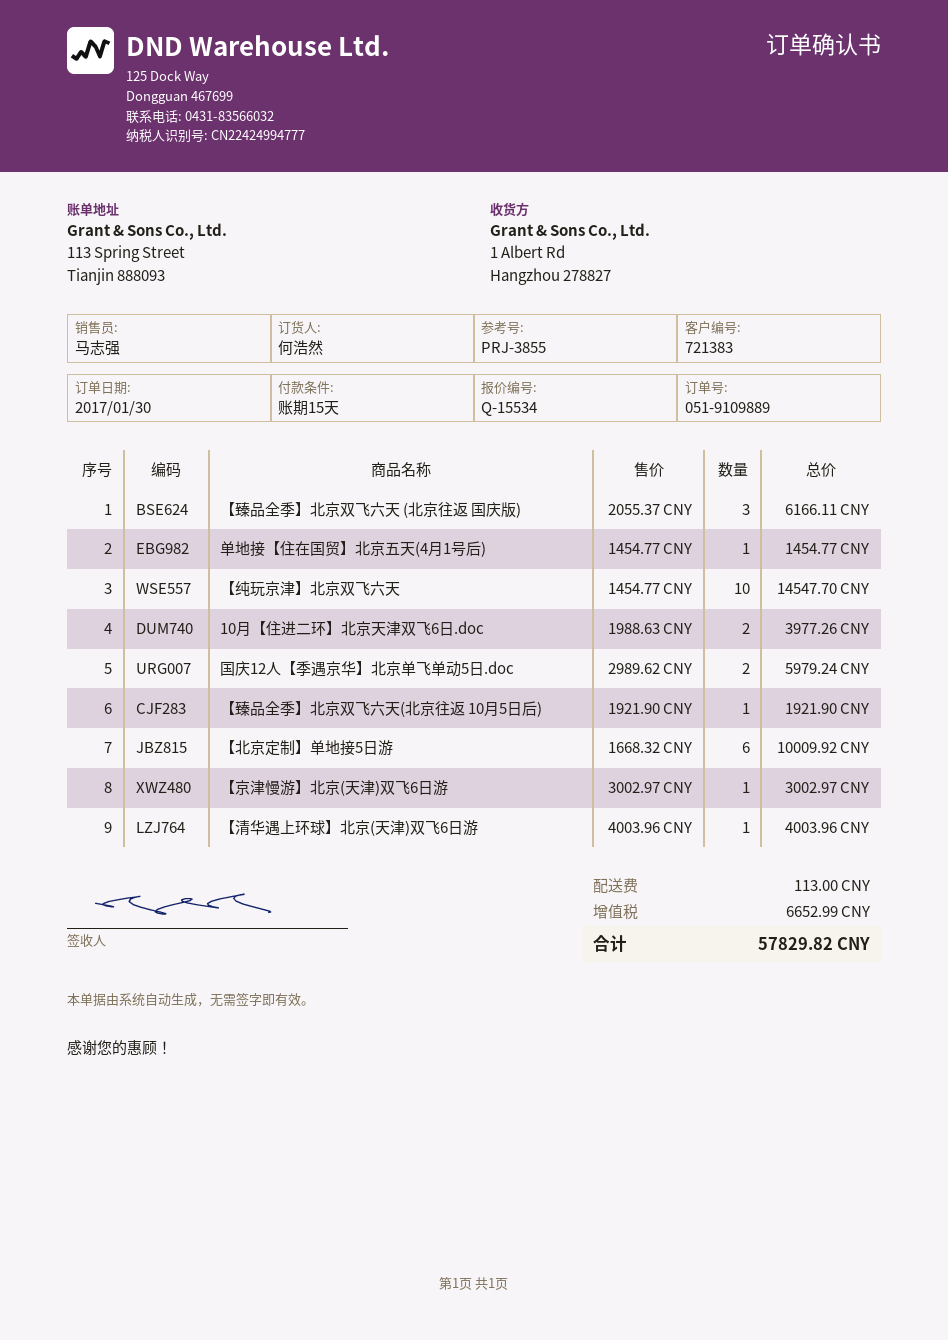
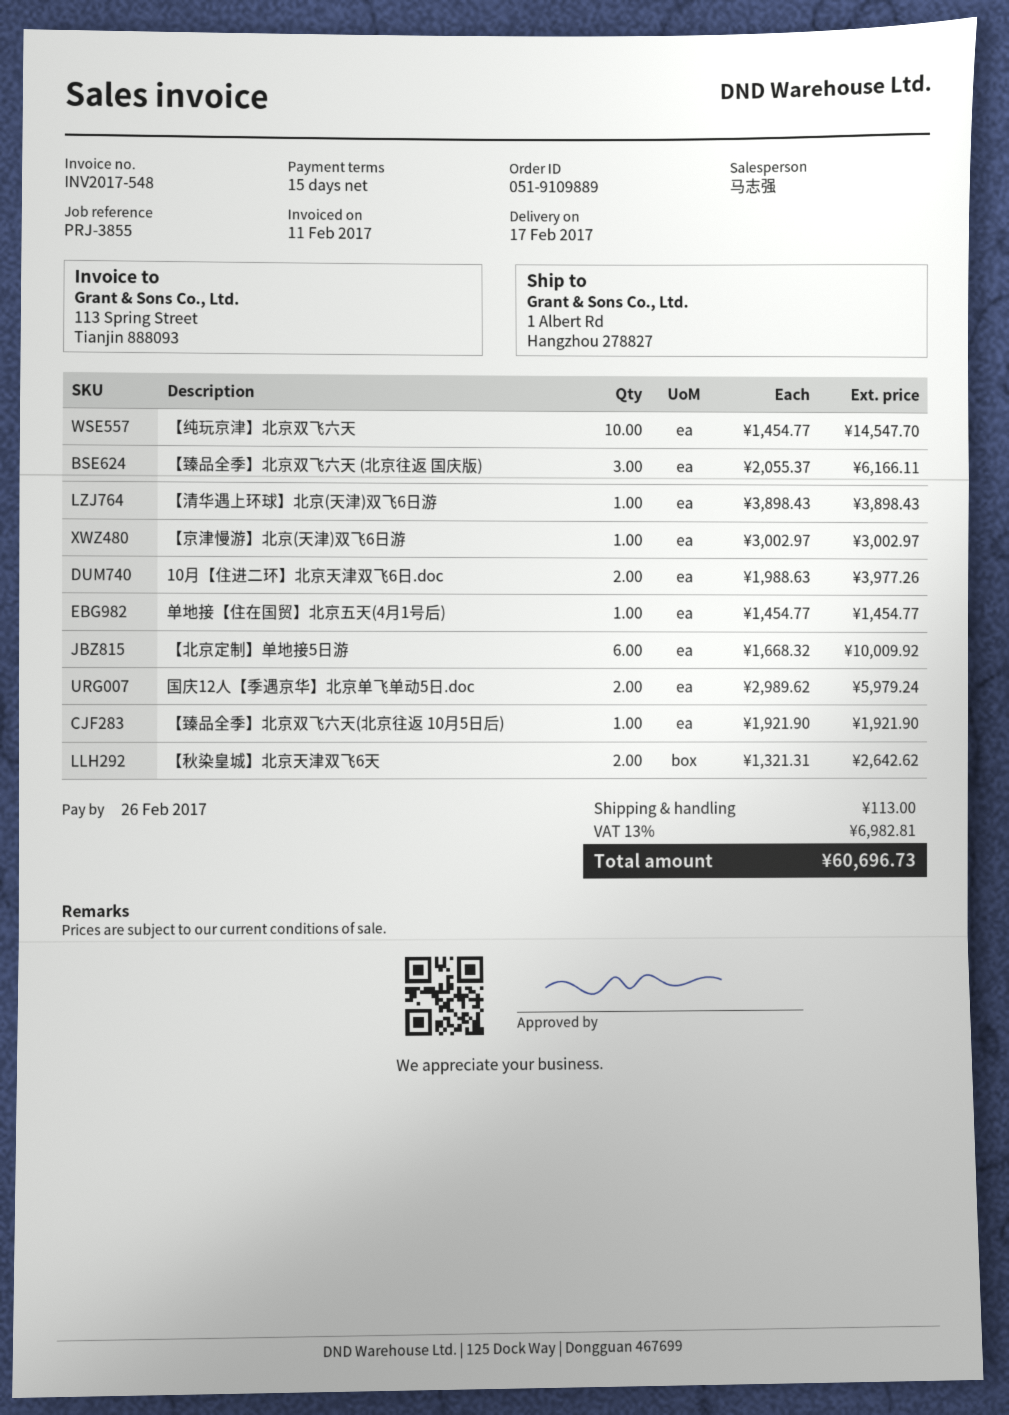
【清华遇上环球】北京(天津)双飞6日游: 1 x 4003.96 = 4003.96 -> 1 x 3898.43 = 3898.43
【秋染皇城】北京天津双飞6天: none -> 2 x 1321.31 = 2642.62
tax: 6652.99 -> 6982.81
total: 57829.82 -> 60696.73

